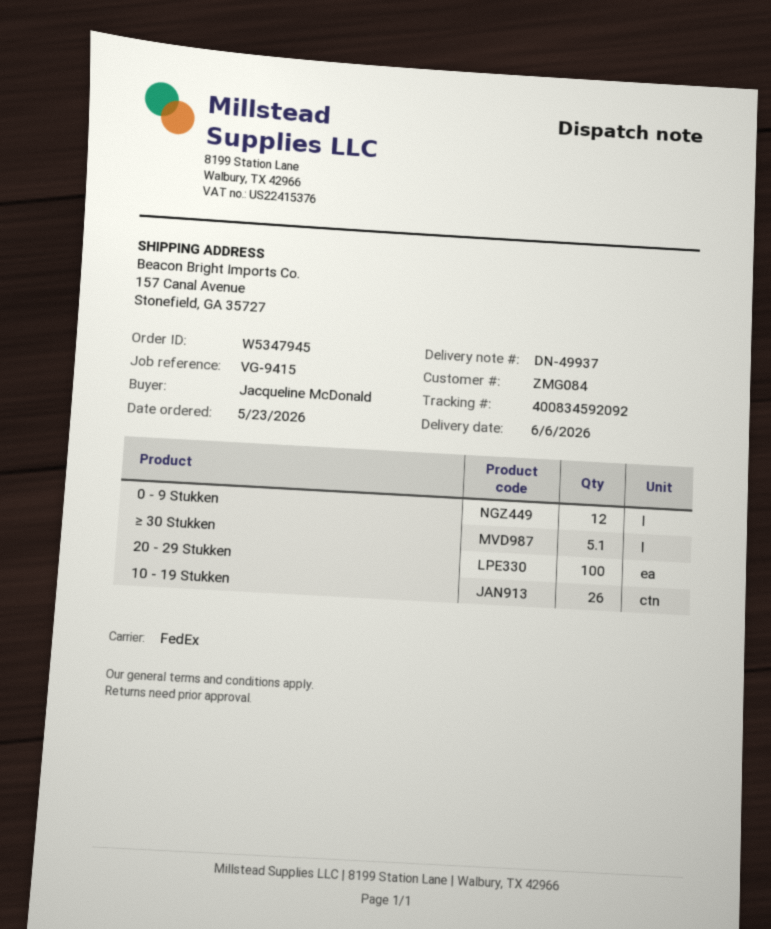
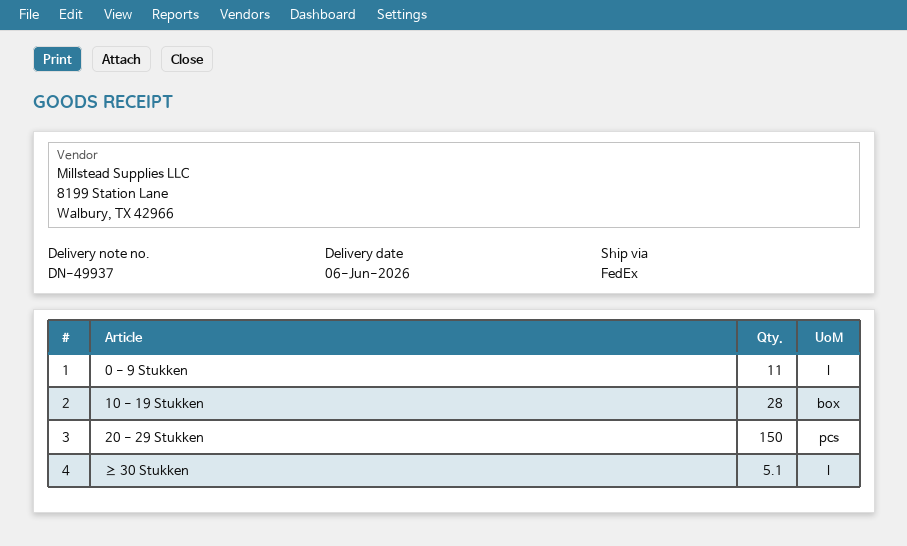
0 - 9 Stukken: 12 -> 11
20 - 29 Stukken: 100 -> 150
10 - 19 Stukken: 26 -> 28

